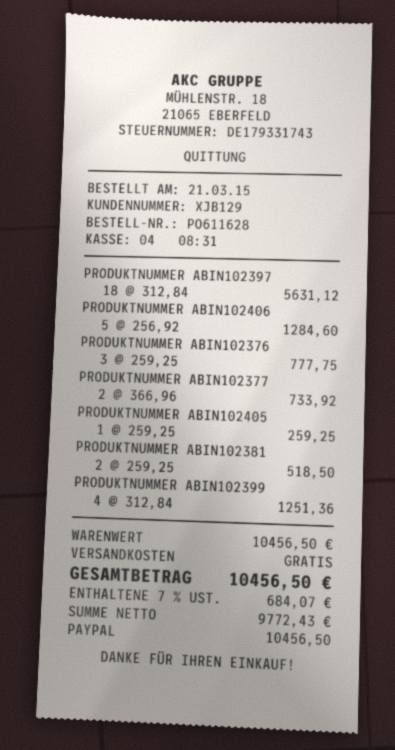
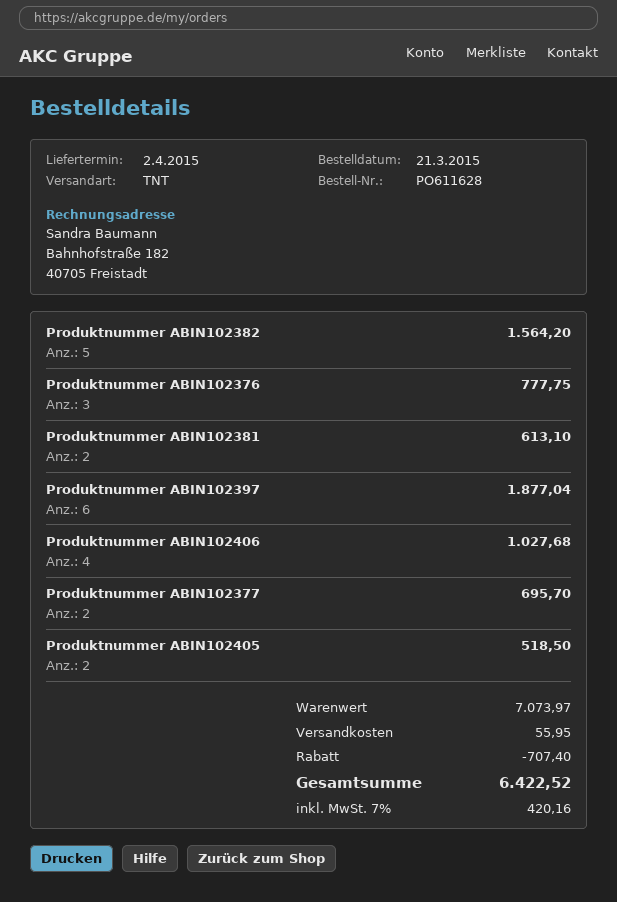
PRODUKTNUMMER ABIN102397: 18 for 5631.12 -> 6 for 1877.04
PRODUKTNUMMER ABIN102406: 5 for 1284.60 -> 4 for 1027.68
PRODUKTNUMMER ABIN102377: 2 for 733.92 -> 2 for 695.70
PRODUKTNUMMER ABIN102405: 1 for 259.25 -> 2 for 518.50
PRODUKTNUMMER ABIN102381: 2 for 518.50 -> 2 for 613.10
PRODUKTNUMMER ABIN102399: 4 for 1251.36 -> none
Produktnummer ABIN102382: none -> 5 for 1564.20
subtotal: 10456.50 -> 7073.97
discount: none -> 707.40
shipping: 0.00 -> 55.95
tax: 7% = 684.07 -> 7% = 420.16
total: 10456.50 -> 6422.52

